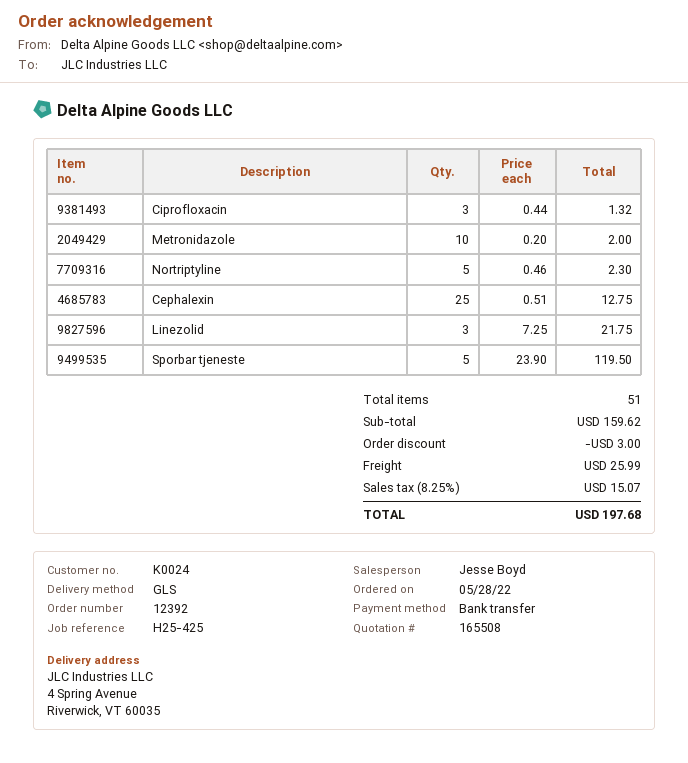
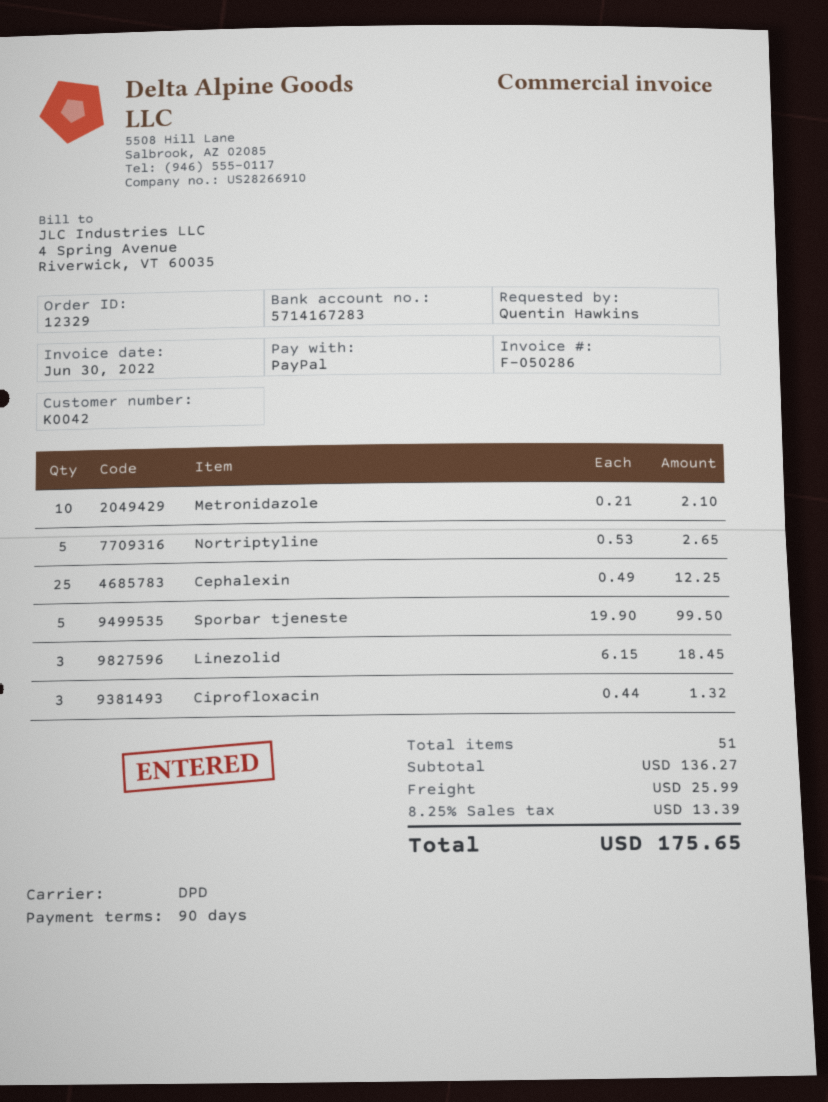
order number: 12392 -> 12329
customer number: K0024 -> K0042
payment method: bank transfer -> PayPal
shipping method: GLS -> DPD
Metronidazole: 10 x 0.20 = 2.00 -> 10 x 0.21 = 2.10
Nortriptyline: 5 x 0.46 = 2.30 -> 5 x 0.53 = 2.65
Cephalexin: 25 x 0.51 = 12.75 -> 25 x 0.49 = 12.25
Linezolid: 3 x 7.25 = 21.75 -> 3 x 6.15 = 18.45
Sporbar tjeneste: 5 x 23.90 = 119.50 -> 5 x 19.90 = 99.50
subtotal: 159.62 -> 136.27
discount: 3.00 -> none
tax: 8.25% = 15.07 -> 8.25% = 13.39
total: 197.68 -> 175.65

